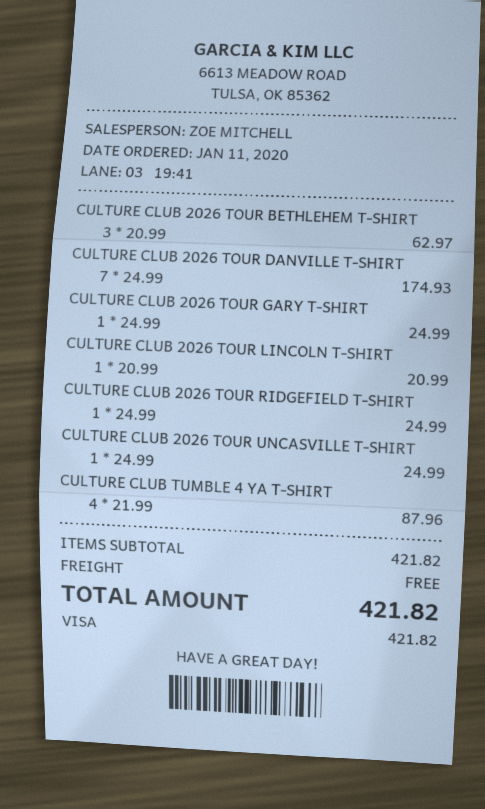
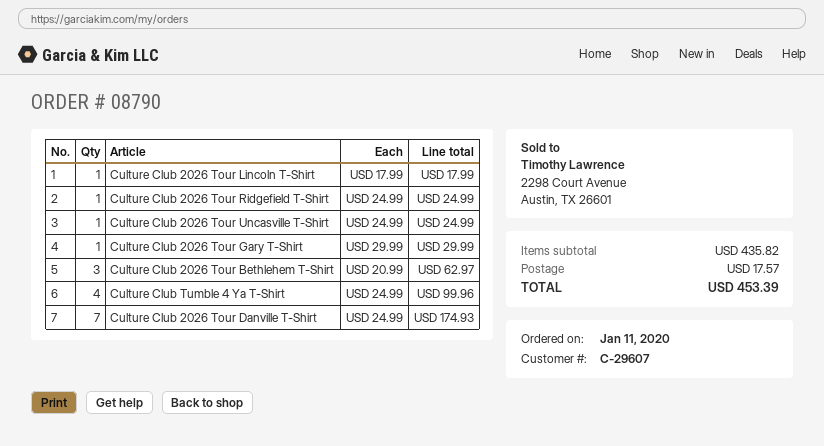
CULTURE CLUB 2026 TOUR GARY T-SHIRT: 1 x 24.99 = 24.99 -> 1 x 29.99 = 29.99
CULTURE CLUB 2026 TOUR LINCOLN T-SHIRT: 1 x 20.99 = 20.99 -> 1 x 17.99 = 17.99
CULTURE CLUB TUMBLE 4 YA T-SHIRT: 4 x 21.99 = 87.96 -> 4 x 24.99 = 99.96
subtotal: 421.82 -> 435.82
shipping: 0.00 -> 17.57
total: 421.82 -> 453.39

